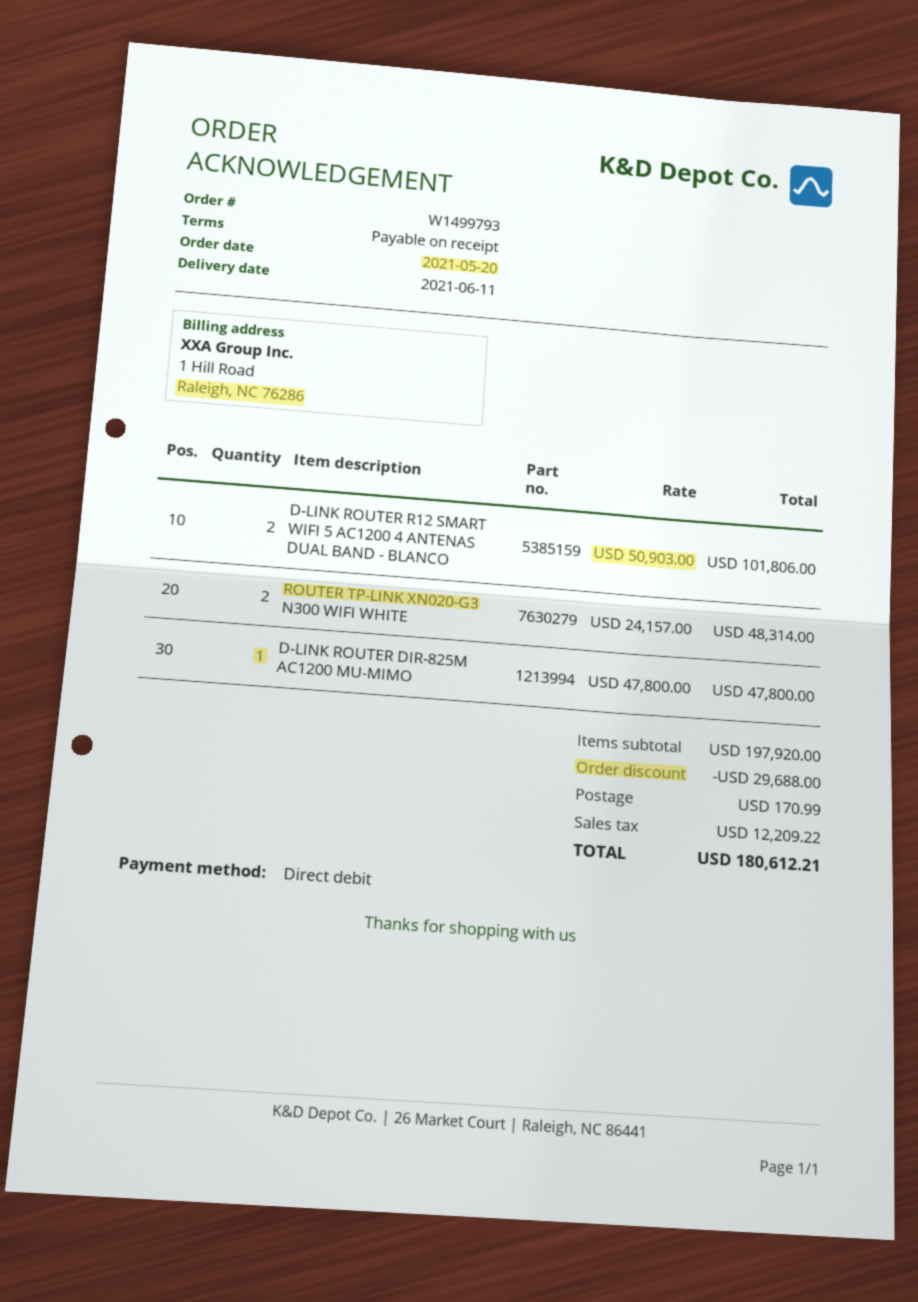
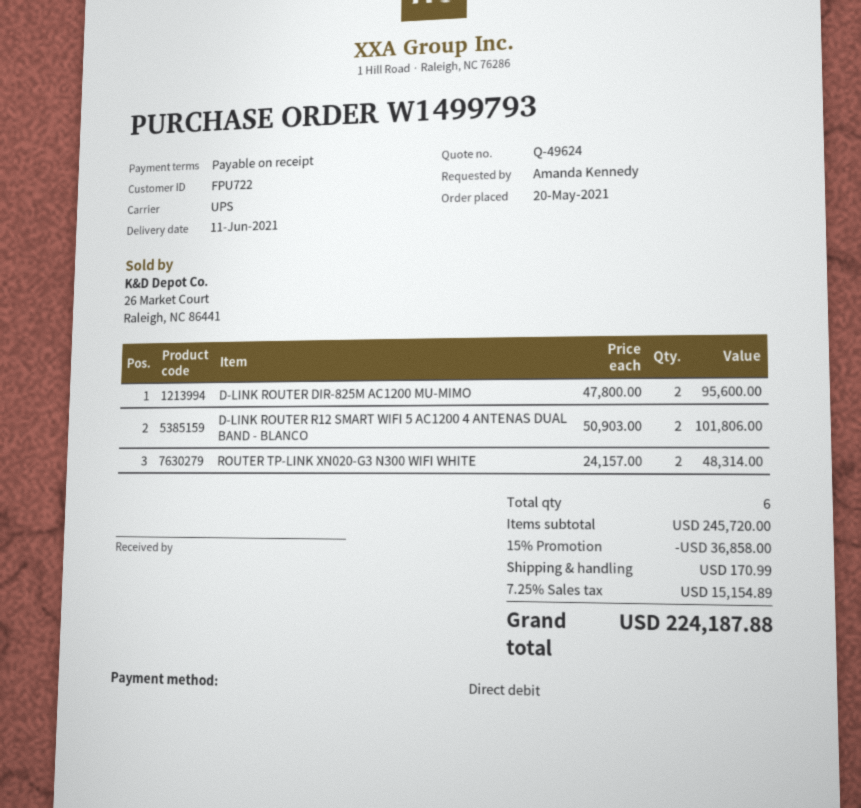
D-LINK ROUTER DIR-825M AC1200 MU-MIMO: 1 x 47800.00 = 47800.00 -> 2 x 47800.00 = 95600.00
subtotal: 197920.00 -> 245720.00
discount: 29688.00 -> 36858.00
tax: 12209.22 -> 15154.89
total: 180612.21 -> 224187.88

